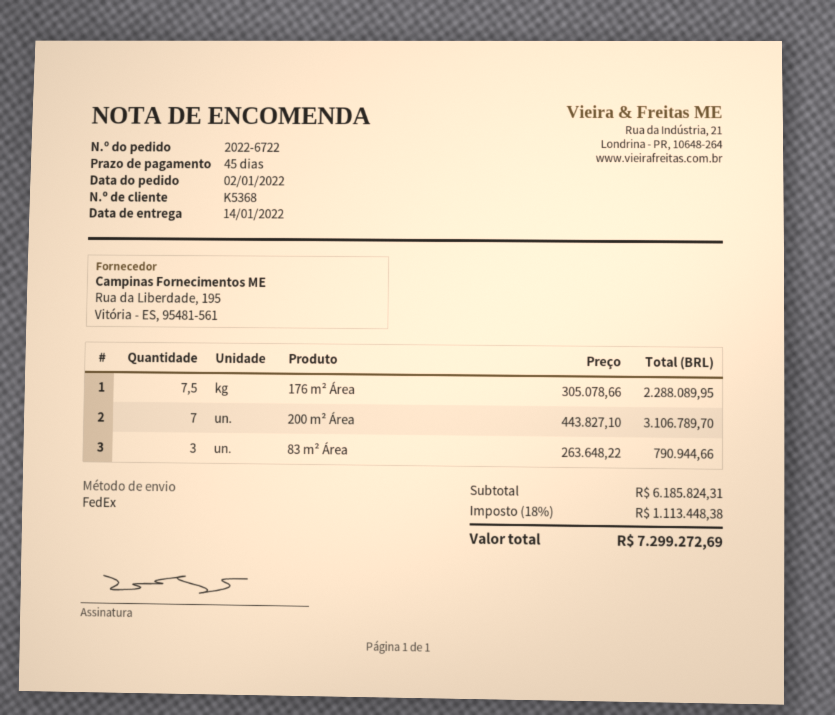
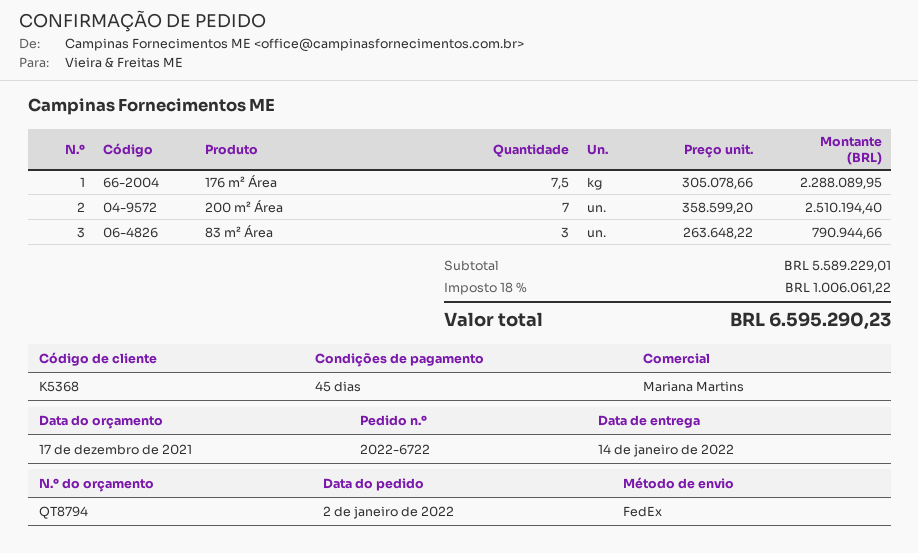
200 m² Área: 7 x 443827.10 = 3106789.70 -> 7 x 358599.20 = 2510194.40
subtotal: 6185824.31 -> 5589229.01
tax: 18% = 1113448.38 -> 18% = 1006061.22
total: 7299272.69 -> 6595290.23

